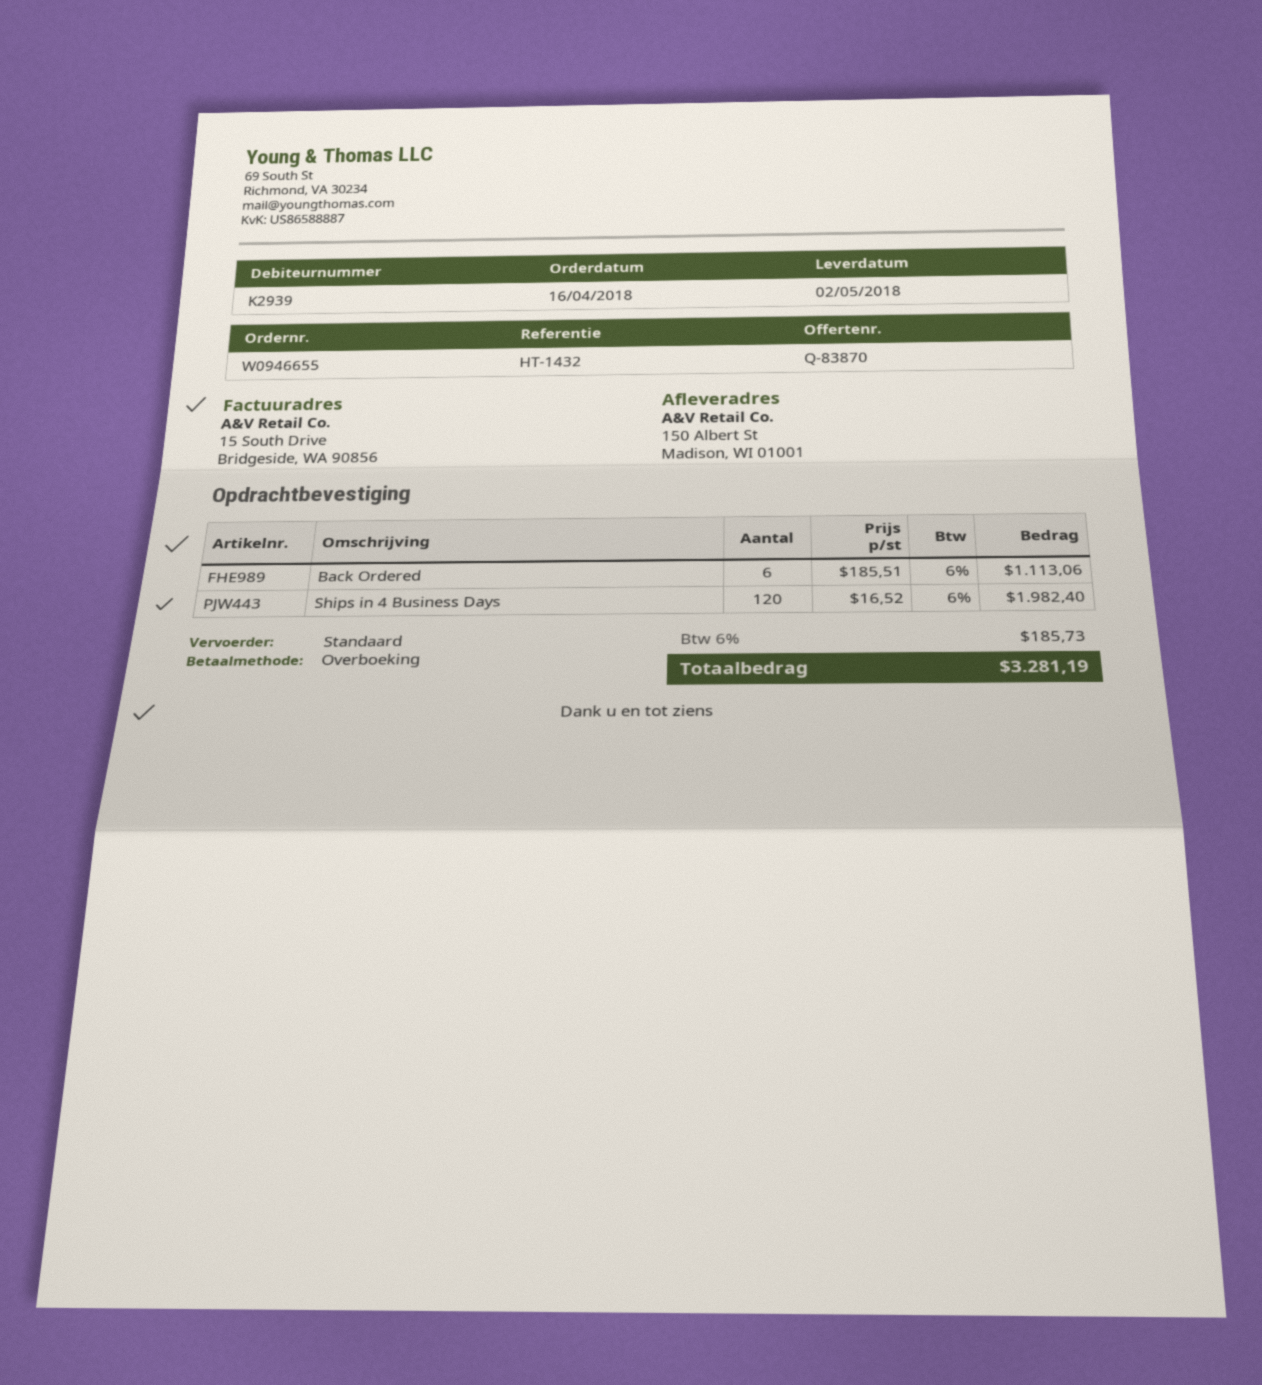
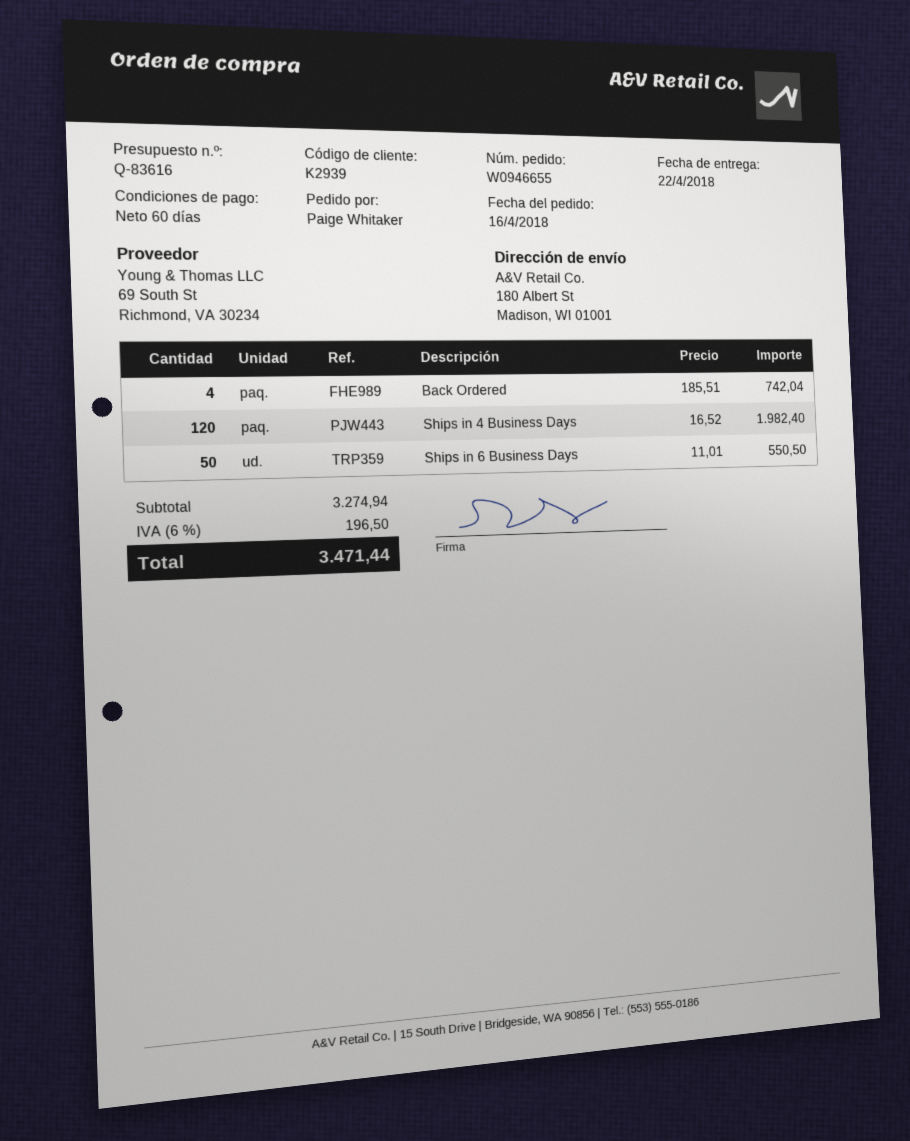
quote number: Q-83870 -> Q-83616
delivery date: 2018-05-02 -> 2018-04-22
ship to: 150 Albert St, Madison, WI 01001 -> 180 Albert St, Madison, WI 01001
Back Ordered: 6 x 185.51 = 1113.06 -> 4 x 185.51 = 742.04
Ships in 6 Business Days: none -> 50 x 11.01 = 550.50
tax: 6% = 185.73 -> 6% = 196.50
total: 3281.19 -> 3471.44

